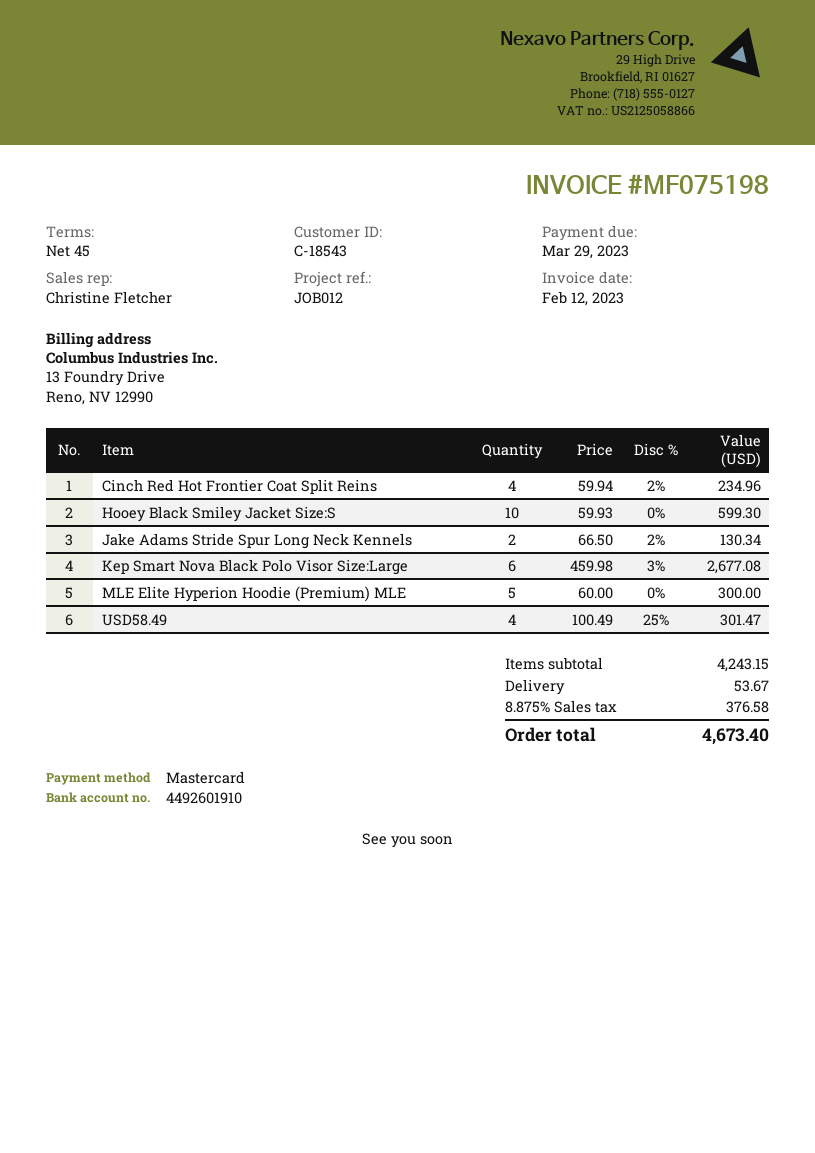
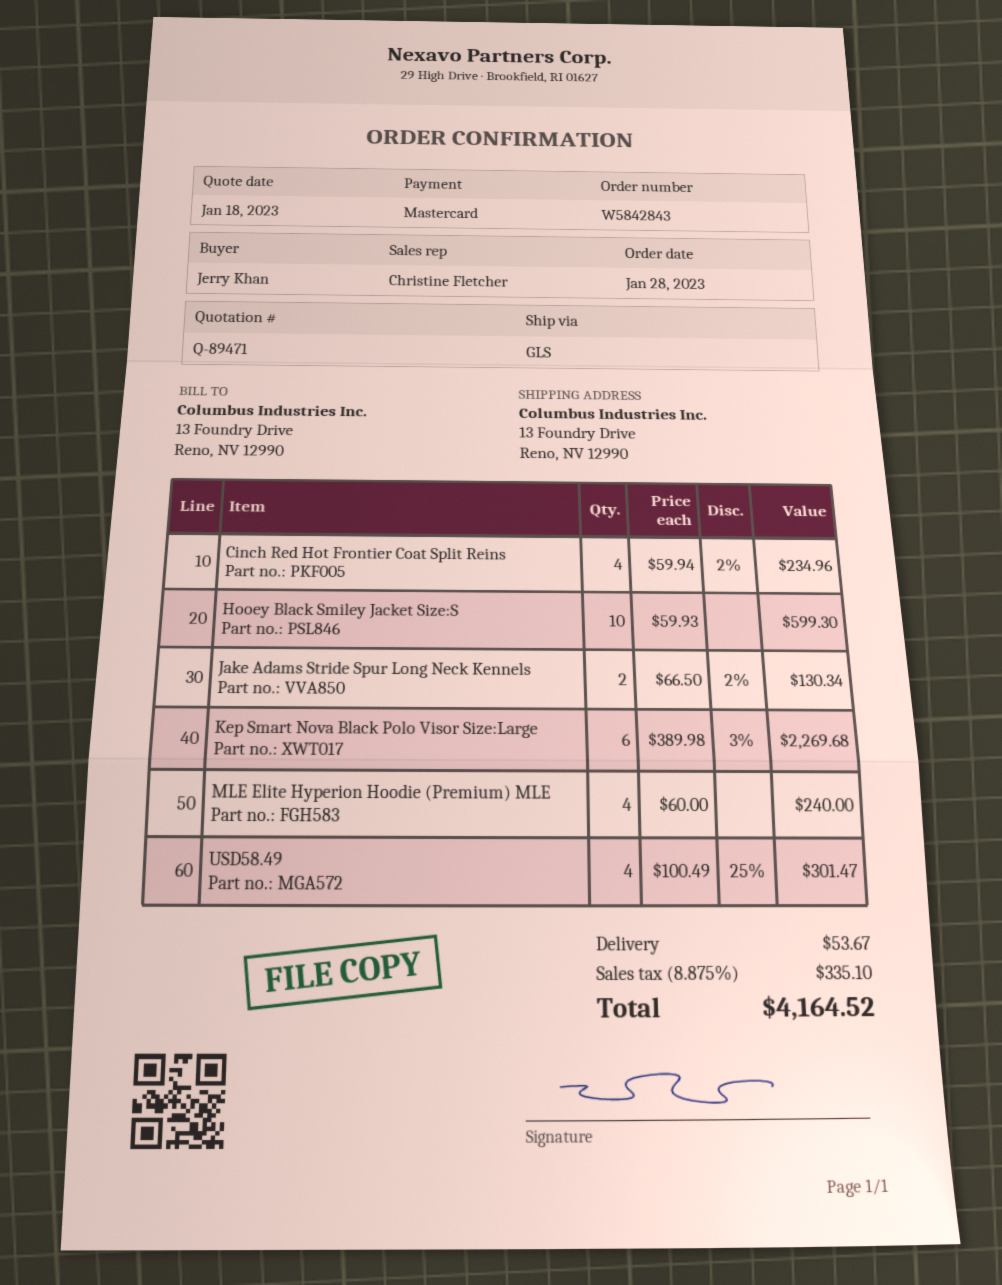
Kep Smart Nova Black Polo Visor Size:Large: 6 x 459.98 - 3% = 2677.08 -> 6 x 389.98 - 3% = 2269.68
MLE Elite Hyperion Hoodie (Premium) MLE: 5 x 60.00 = 300.00 -> 4 x 60.00 = 240.00
tax: 8.875% = 376.58 -> 8.875% = 335.10
total: 4673.40 -> 4164.52

